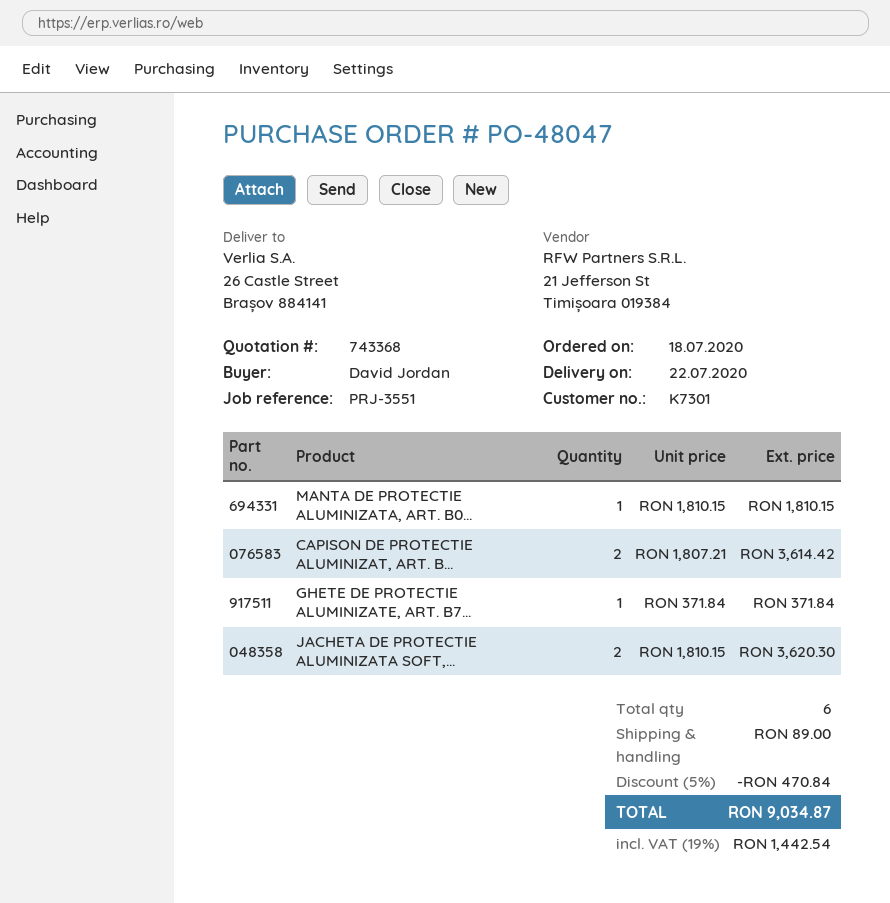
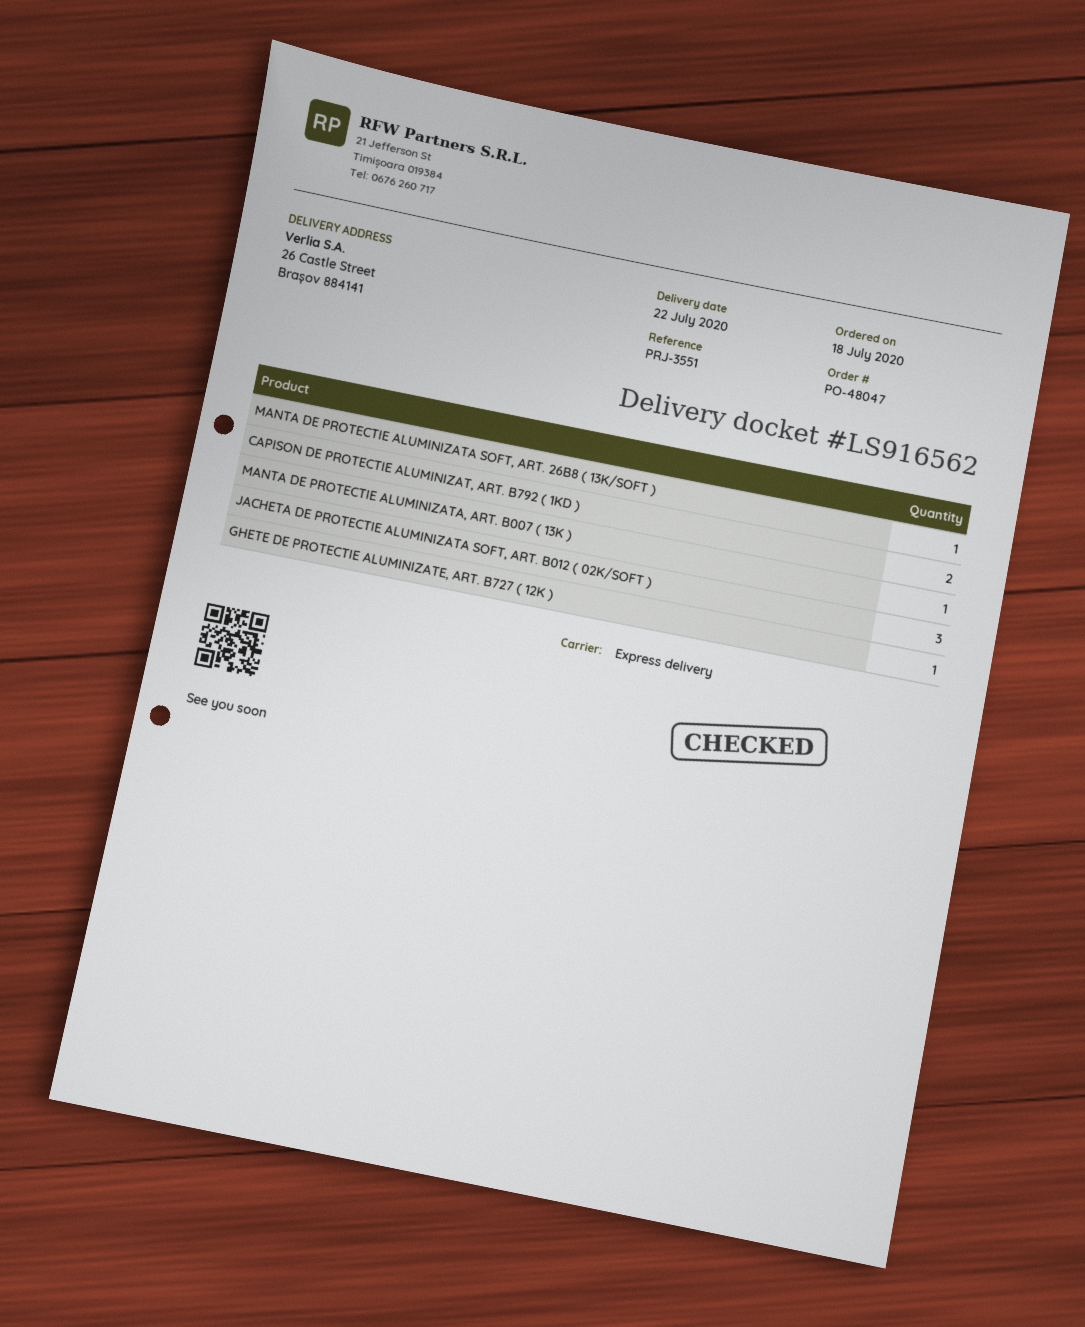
JACHETA DE PROTECTIE ALUMINIZATA SOFT,...: 2 -> 3
MANTA DE PROTECTIE ALUMINIZATA SOFT, ART. 26B8 ( 13K/SOFT ): none -> 1

